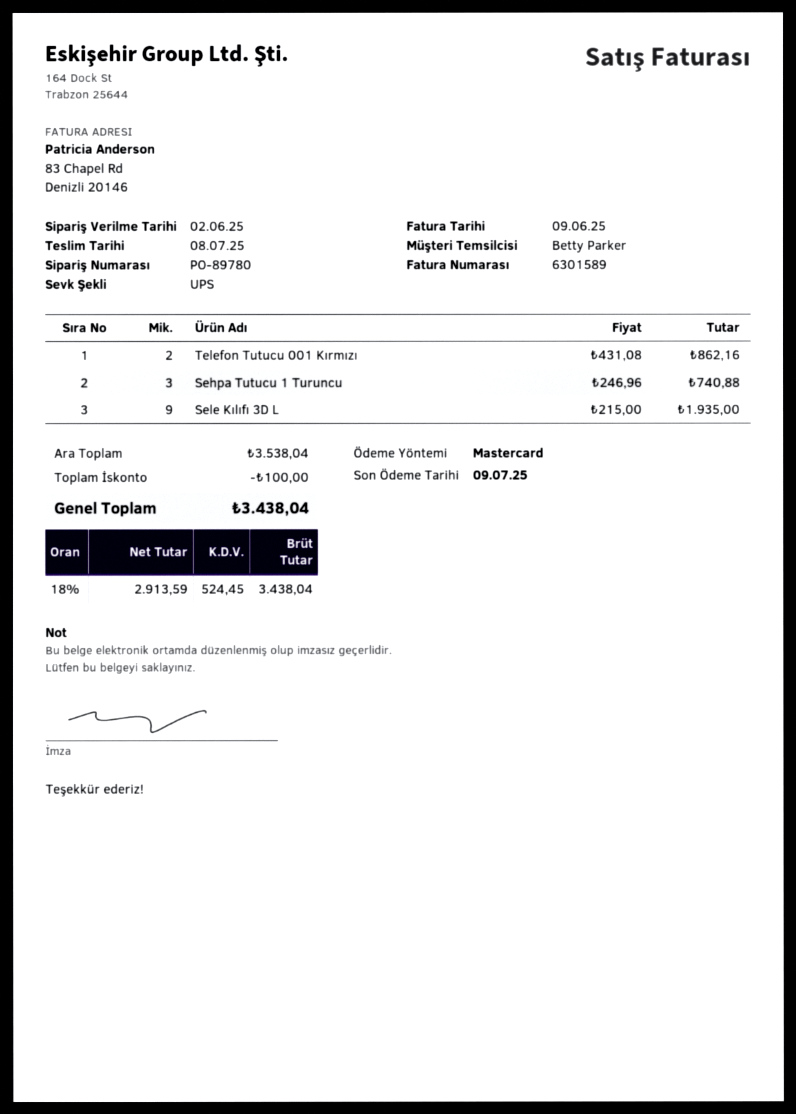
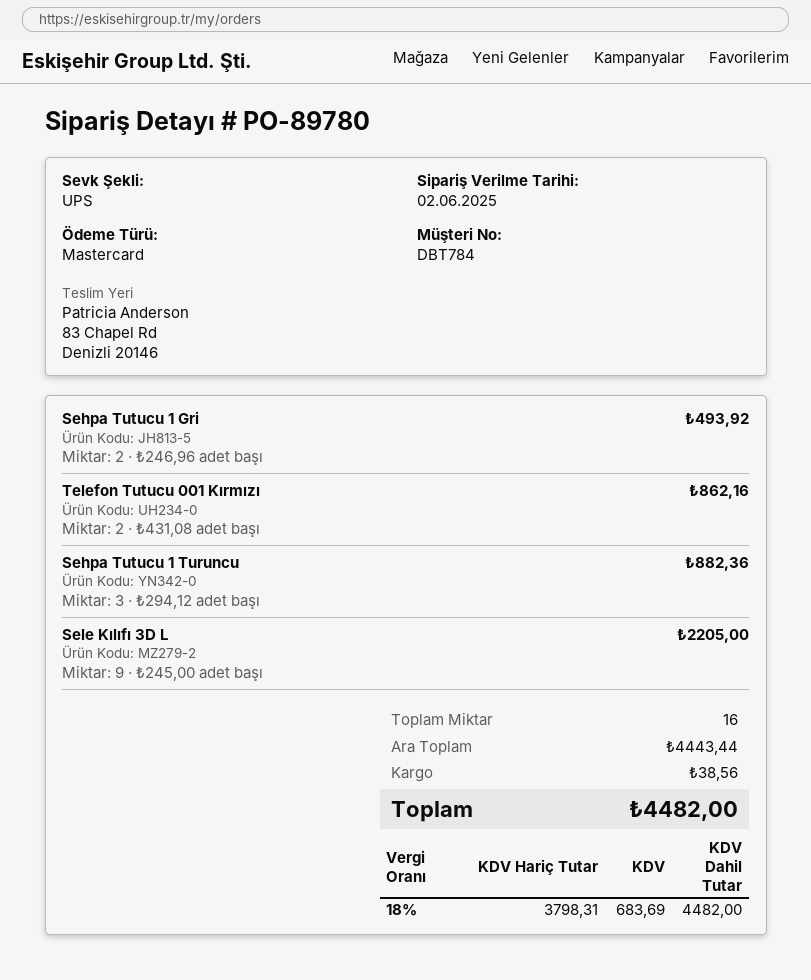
Sehpa Tutucu 1 Turuncu: 3 x 246.96 = 740.88 -> 3 x 294.12 = 882.36
Sele Kılıfı 3D L: 9 x 215.00 = 1935.00 -> 9 x 245.00 = 2205.00
Sehpa Tutucu 1 Gri: none -> 2 x 246.96 = 493.92
subtotal: 3538.04 -> 4443.44
discount: 100.00 -> none
shipping: none -> 38.56
net: 2913.59 -> 3798.31
tax: 18% = 524.45 -> 18% = 683.69
total: 3438.04 -> 4482.00

